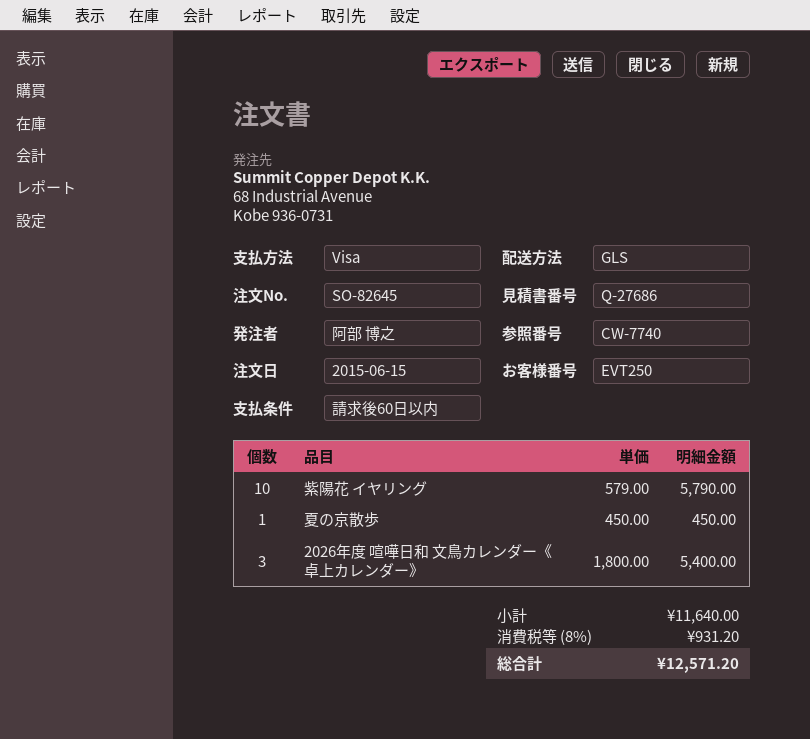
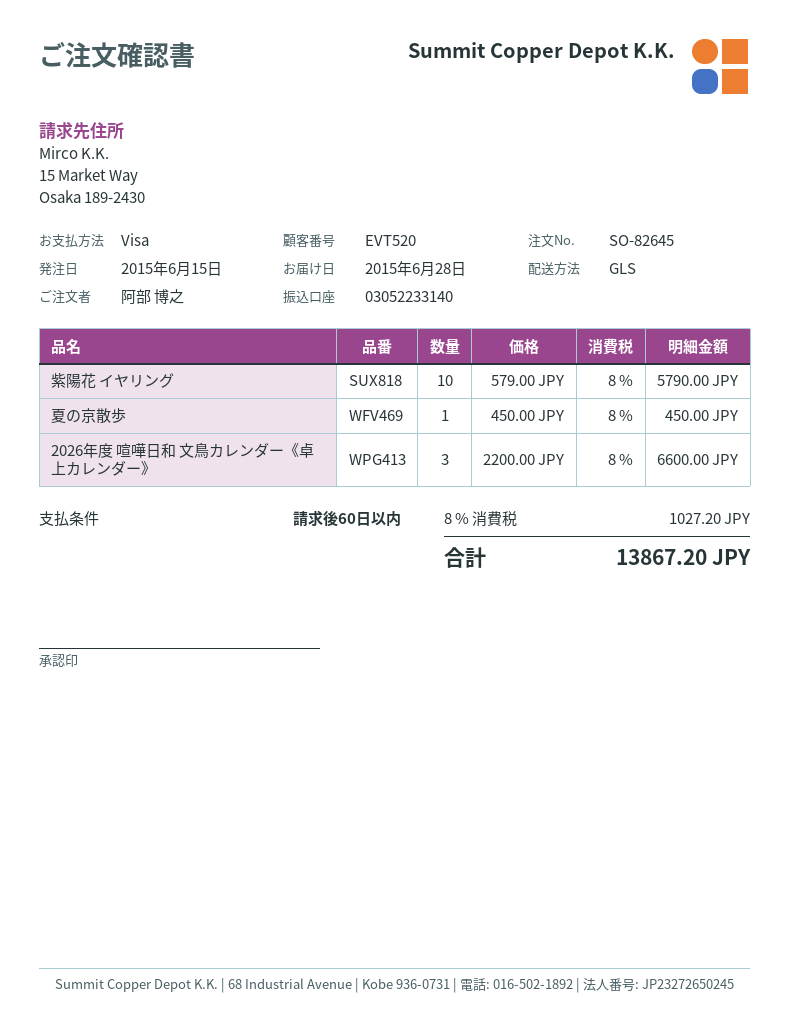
customer number: EVT250 -> EVT520
2026年度 喧嘩日和 文鳥カレンダー《卓上カレンダー》: 3 x 1800.00 = 5400.00 -> 3 x 2200.00 = 6600.00
tax: 8% = 931.20 -> 8% = 1027.20
total: 12571.20 -> 13867.20

